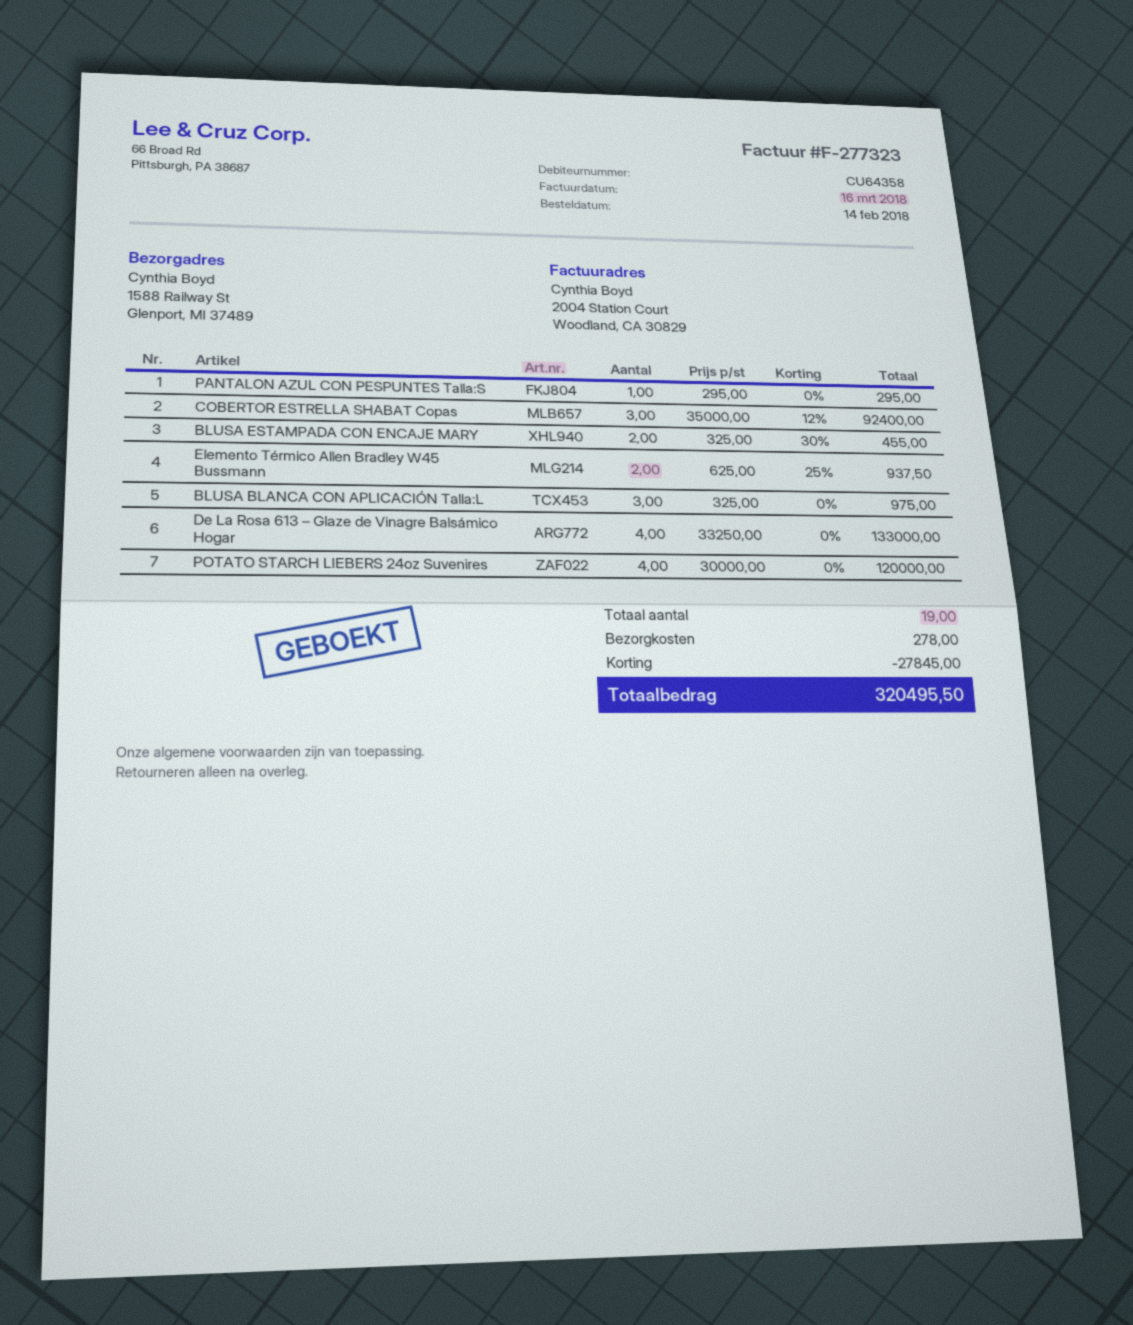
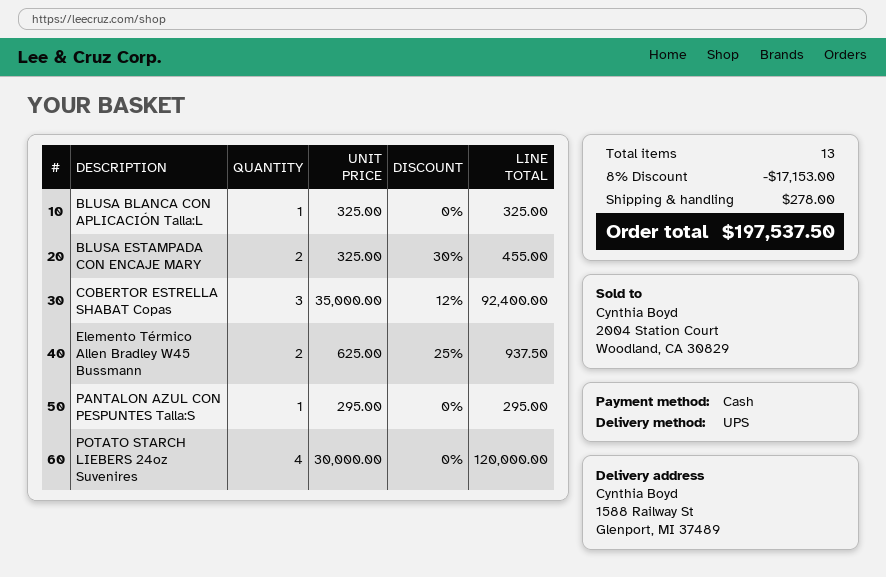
BLUSA BLANCA CON APLICACIÓN Talla:L: 3 x 325.00 = 975.00 -> 1 x 325.00 = 325.00
De La Rosa 613 – Glaze de Vinagre Balsámico Hogar: 4 x 33250.00 = 133000.00 -> none
total quantity: 19 -> 13
discount: 27845.00 -> 17153.00
total: 320495.50 -> 197537.50

